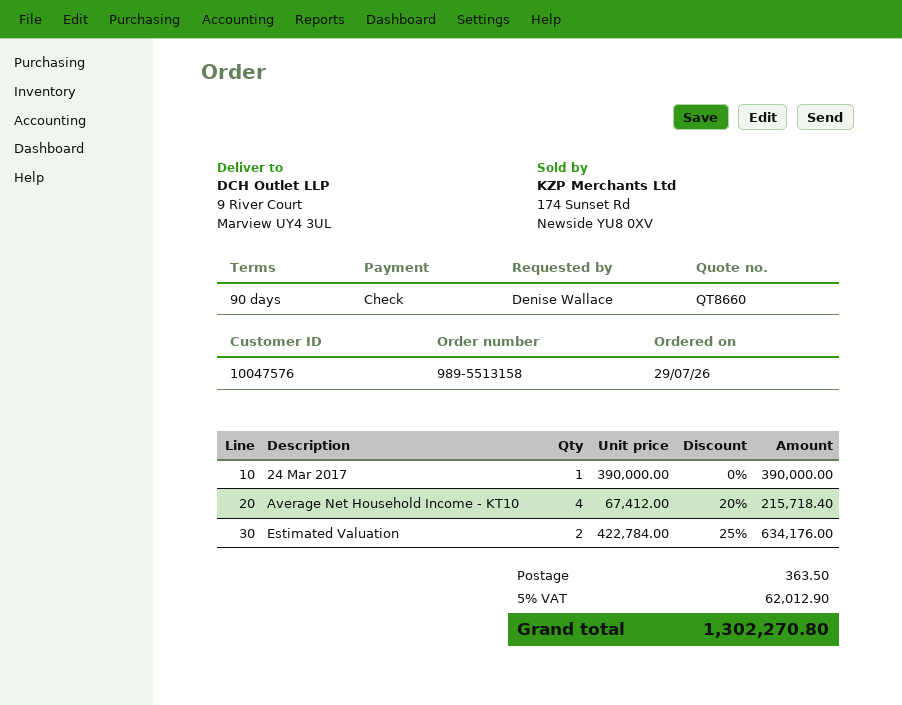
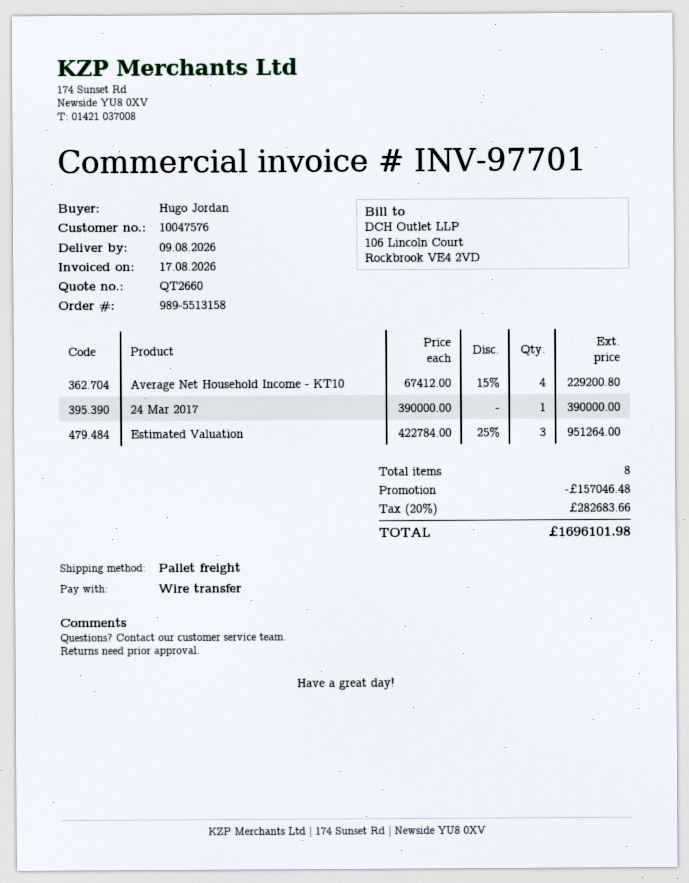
quote number: QT8660 -> QT2660
ordered by: Denise Wallace -> Hugo Jordan
payment method: cheque -> bank transfer
Average Net Household Income - KT10: 4 x 67412.00 - 20% = 215718.40 -> 4 x 67412.00 - 15% = 229200.80
Estimated Valuation: 2 x 422784.00 - 25% = 634176.00 -> 3 x 422784.00 - 25% = 951264.00
discount: none -> 157046.48
shipping: 363.50 -> none
tax: 5% = 62012.90 -> 20% = 282683.66
total: 1302270.80 -> 1696101.98

